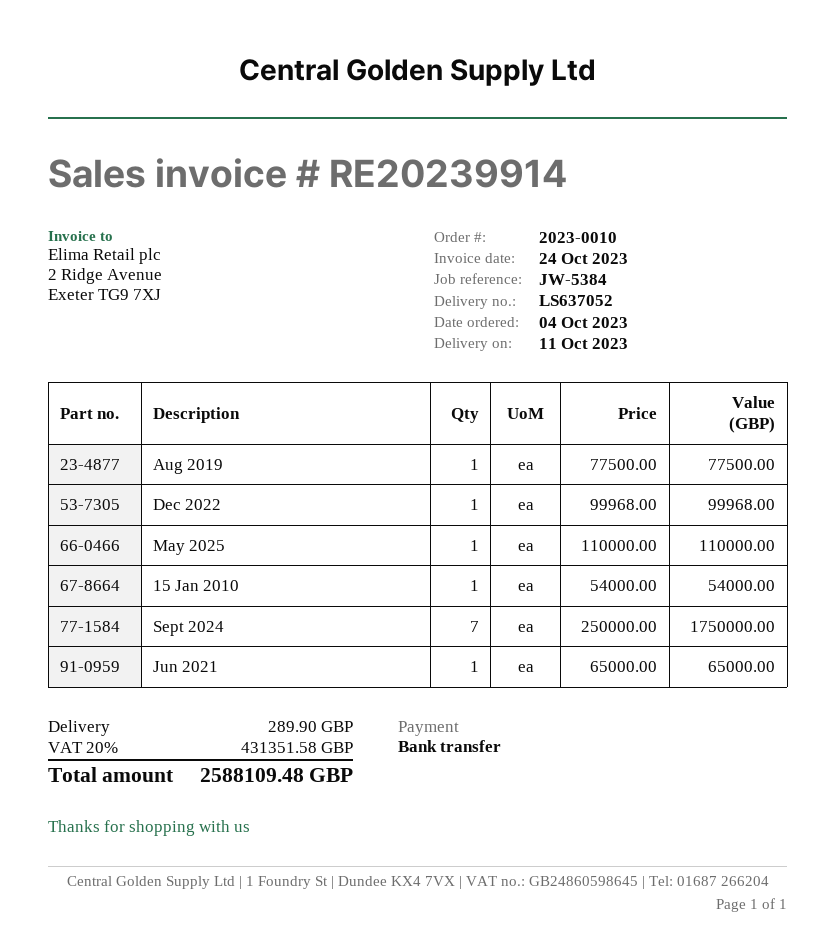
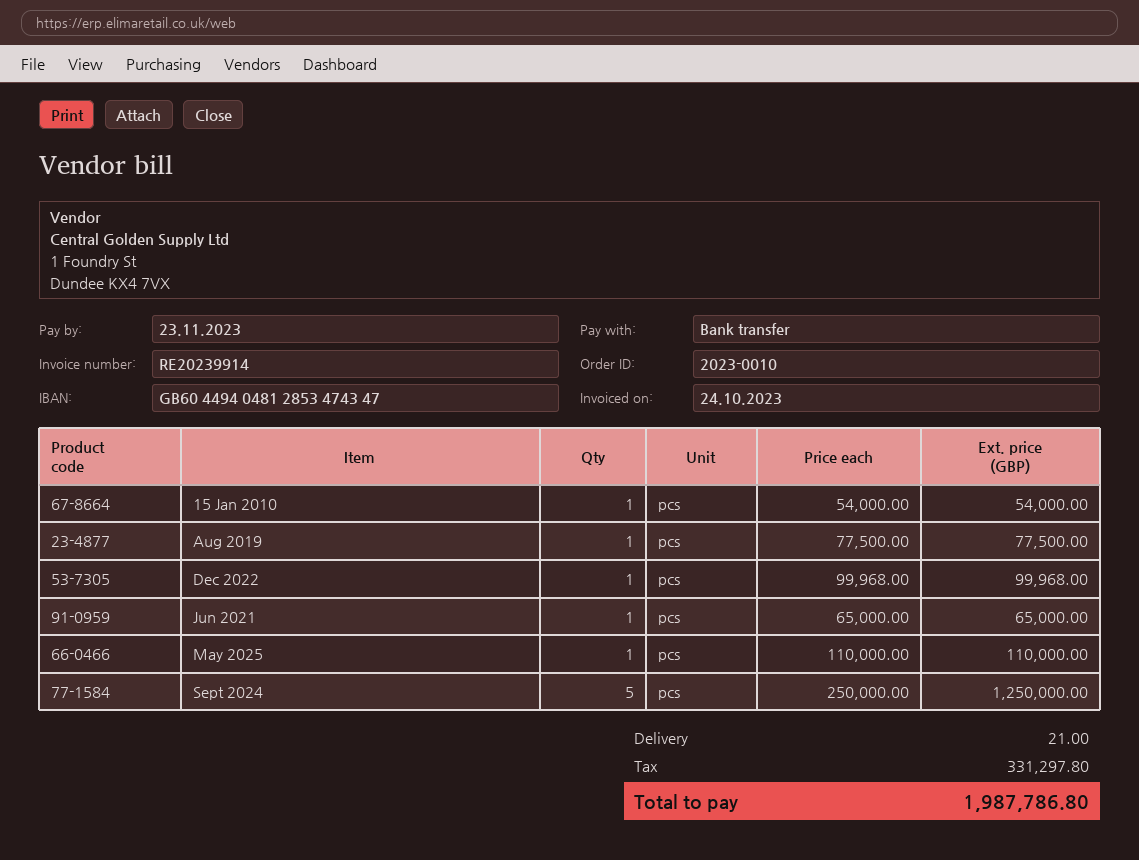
Sept 2024: 7 x 250000.00 = 1750000.00 -> 5 x 250000.00 = 1250000.00
shipping: 289.90 -> 21.00
tax: 431351.58 -> 331297.80
total: 2588109.48 -> 1987786.80

